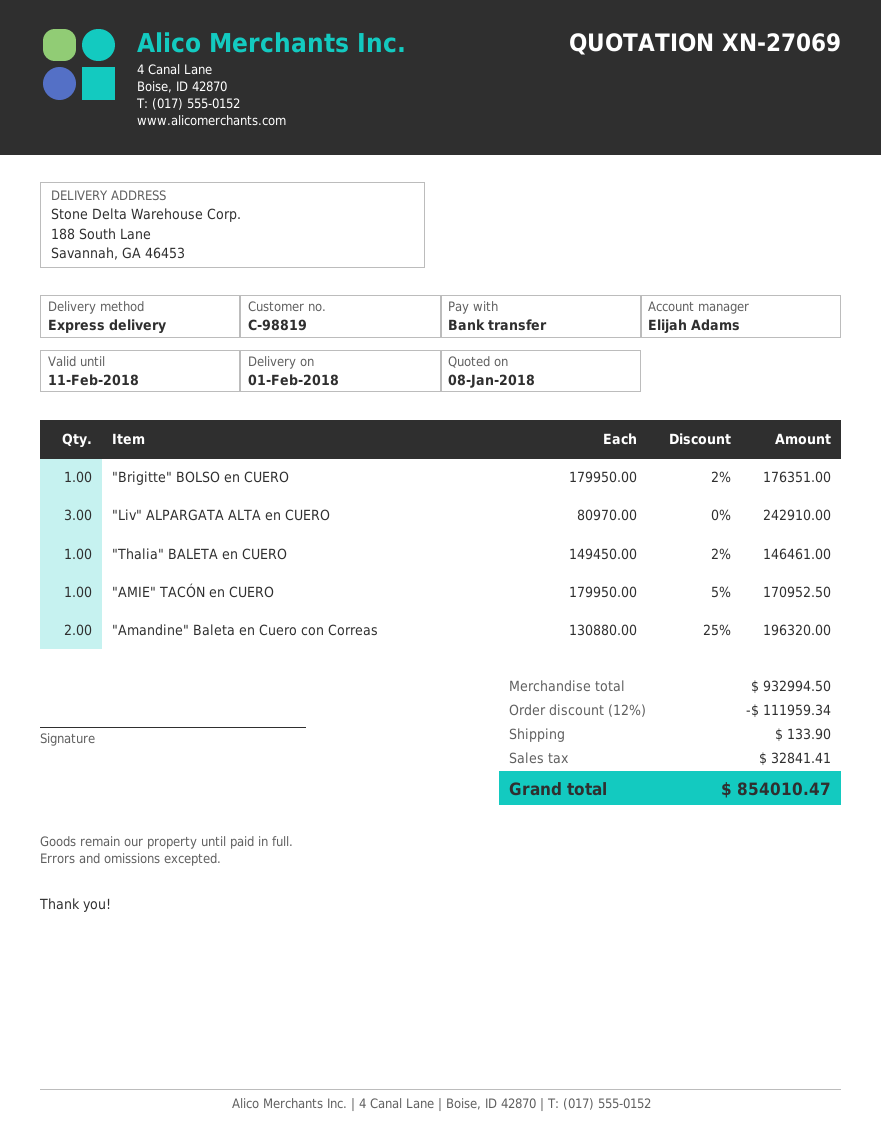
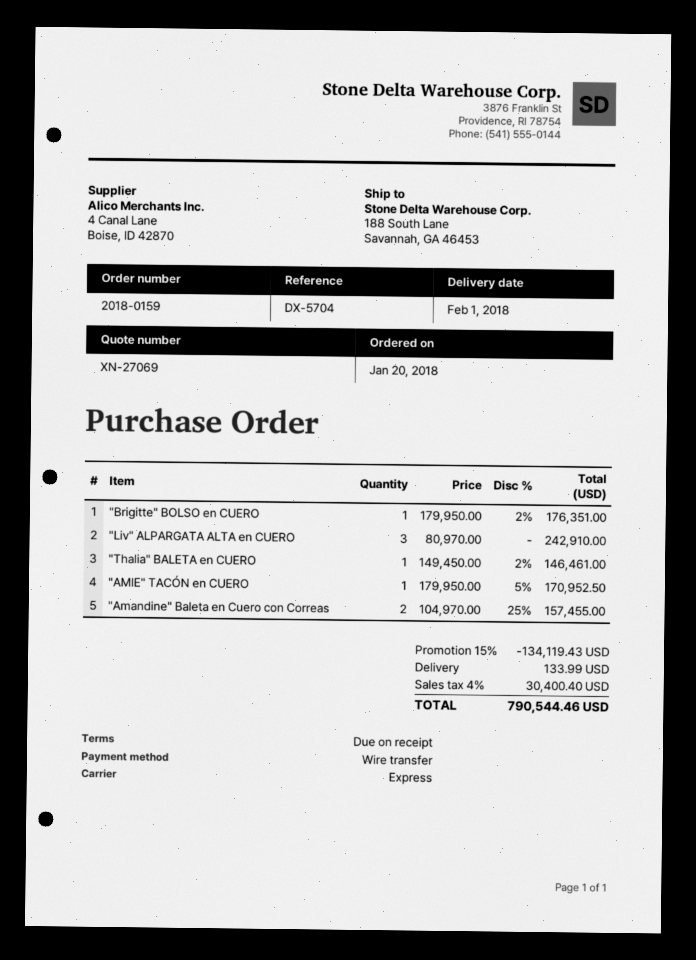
"Amandine" Baleta en Cuero con Correas: 2 x 130880.00 - 25% = 196320.00 -> 2 x 104970.00 - 25% = 157455.00
discount: 12% = 111959.34 -> 15% = 134119.43
shipping: 133.90 -> 133.99
tax: 32841.41 -> 30400.40
total: 854010.47 -> 790544.46

